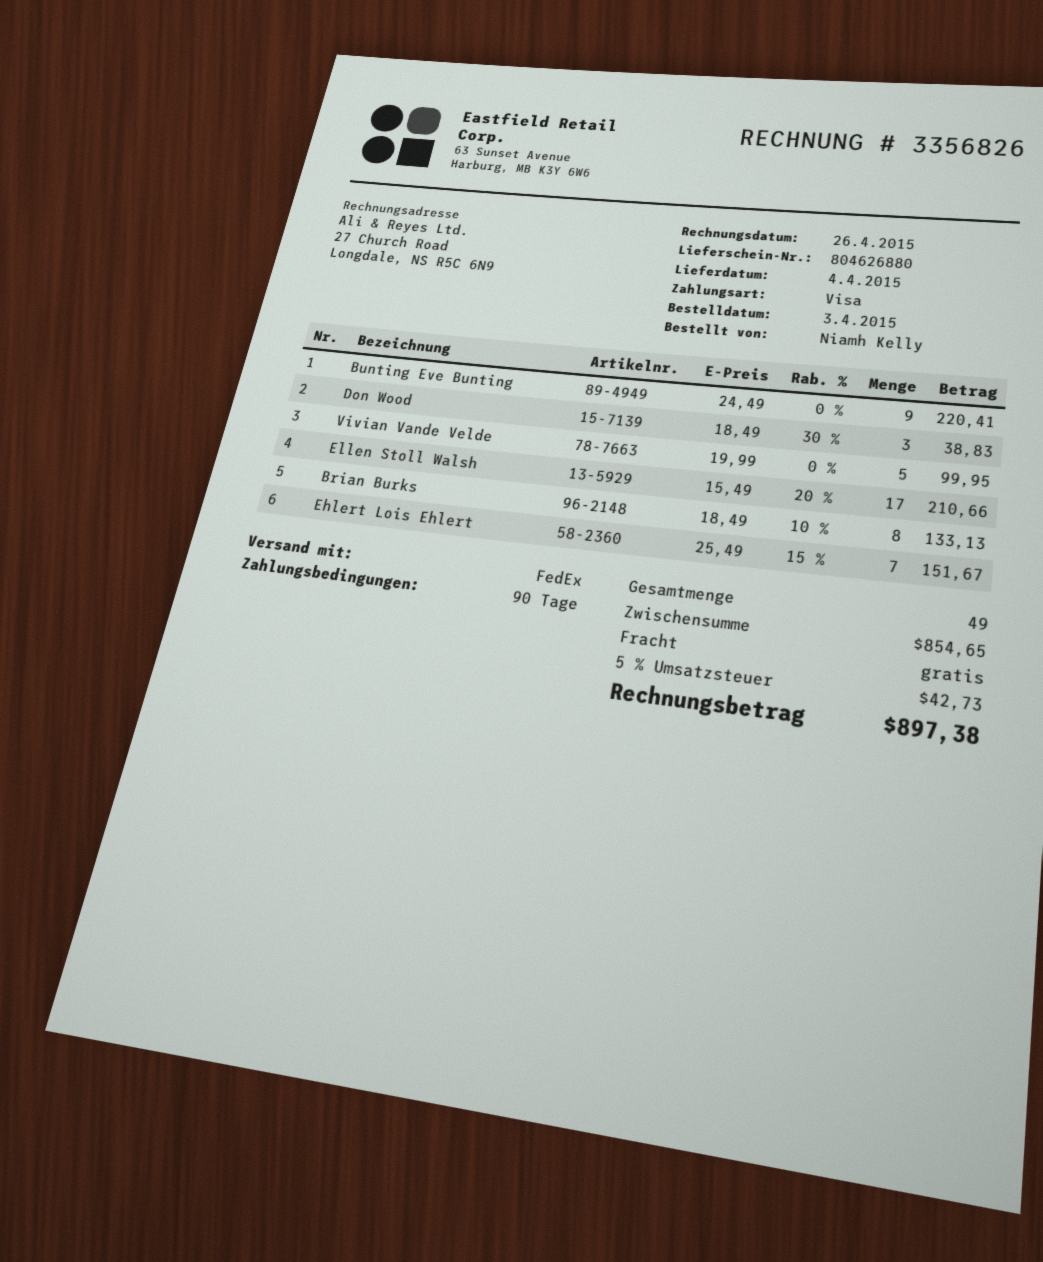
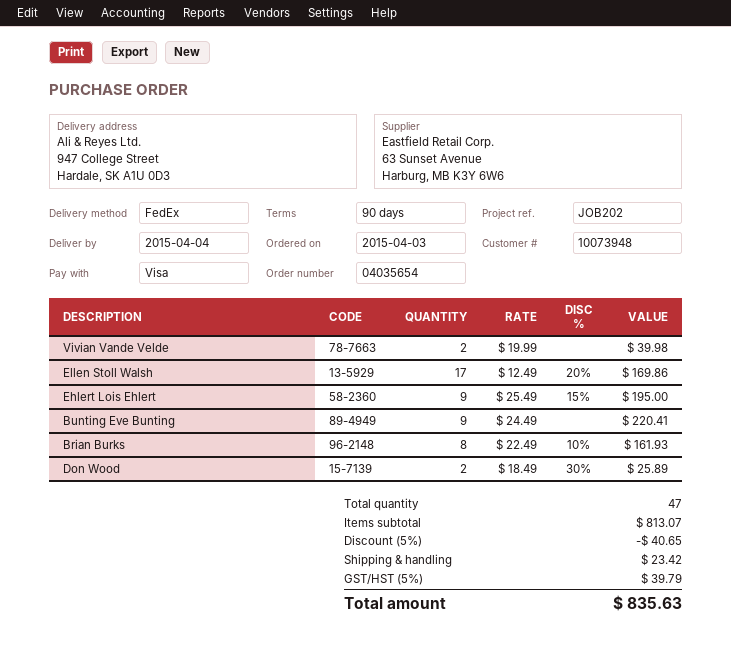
Don Wood: 3 x 18.49 - 30% = 38.83 -> 2 x 18.49 - 30% = 25.89
Vivian Vande Velde: 5 x 19.99 = 99.95 -> 2 x 19.99 = 39.98
Ellen Stoll Walsh: 17 x 15.49 - 20% = 210.66 -> 17 x 12.49 - 20% = 169.86
Brian Burks: 8 x 18.49 - 10% = 133.13 -> 8 x 22.49 - 10% = 161.93
Ehlert Lois Ehlert: 7 x 25.49 - 15% = 151.67 -> 9 x 25.49 - 15% = 195.00
total quantity: 49 -> 47
subtotal: 854.65 -> 813.07
discount: none -> 5% = 40.65
shipping: 0.00 -> 23.42
tax: 5% = 42.73 -> 5% = 39.79
total: 897.38 -> 835.63

